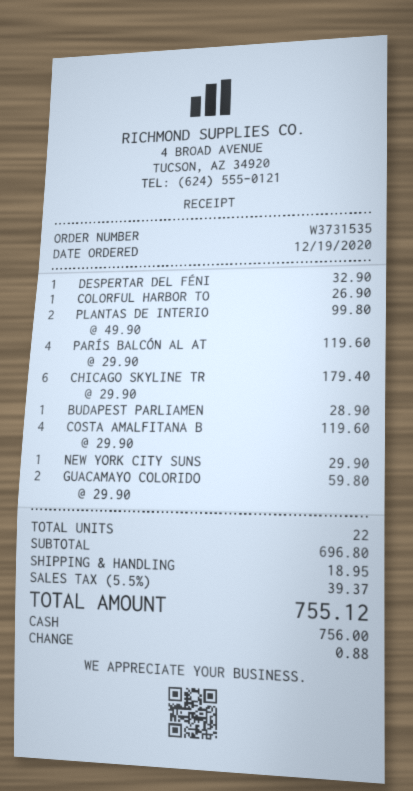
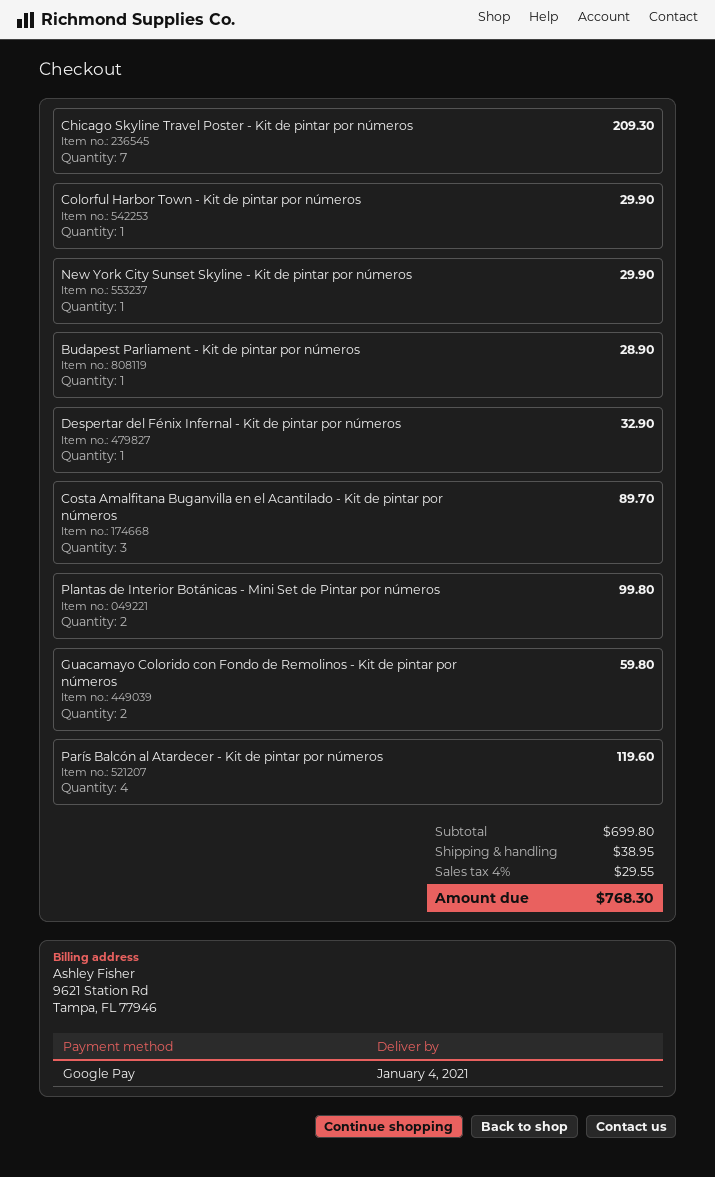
payment method: cash -> Google Pay
COLORFUL HARBOR TO: 1 for 26.90 -> 1 for 29.90
CHICAGO SKYLINE TR: 6 for 179.40 -> 7 for 209.30
COSTA AMALFITANA B: 4 for 119.60 -> 3 for 89.70
subtotal: 696.80 -> 699.80
shipping: 18.95 -> 38.95
tax: 5.5% = 39.37 -> 4% = 29.55
total: 755.12 -> 768.30

